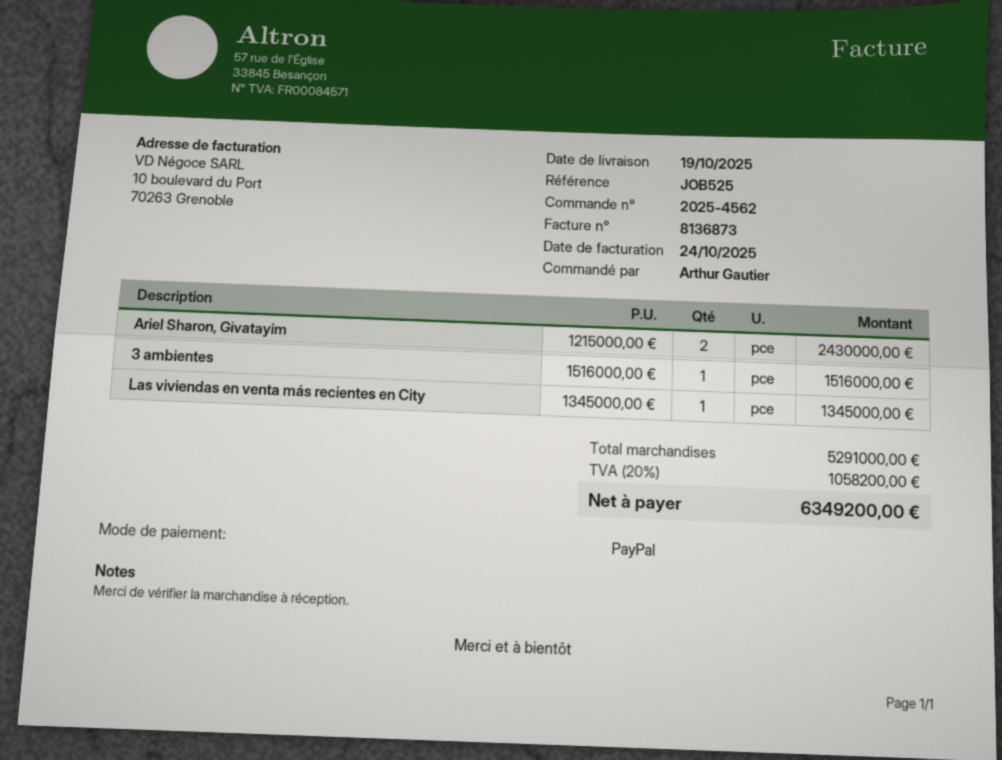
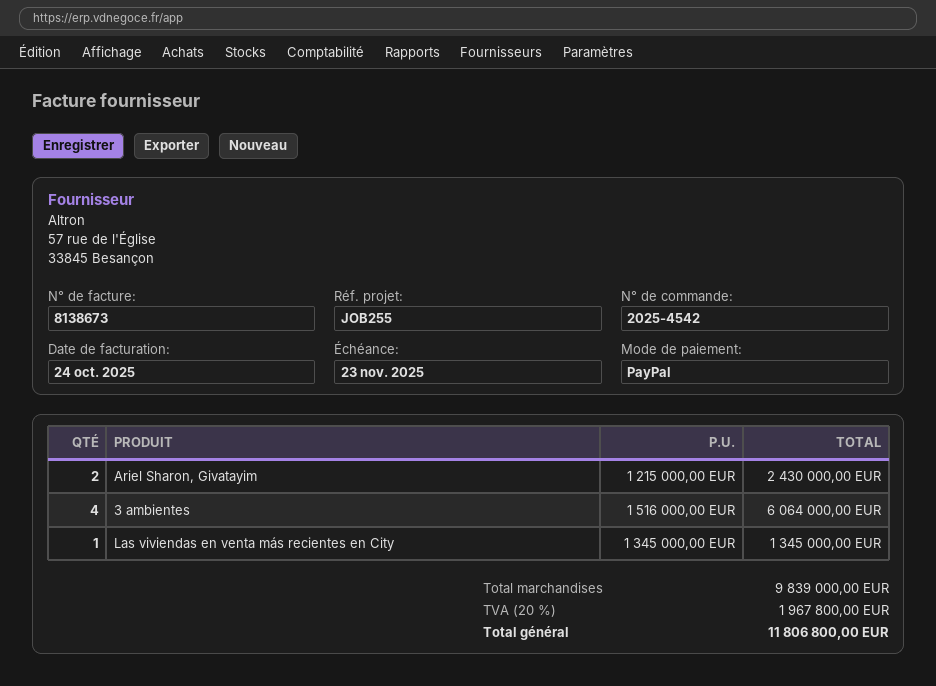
order number: 2025-4562 -> 2025-4542
invoice number: 8136873 -> 8138673
reference: JOB525 -> JOB255
3 ambientes: 1 x 1516000.00 = 1516000.00 -> 4 x 1516000.00 = 6064000.00
subtotal: 5291000.00 -> 9839000.00
tax: 20% = 1058200.00 -> 20% = 1967800.00
total: 6349200.00 -> 11806800.00

